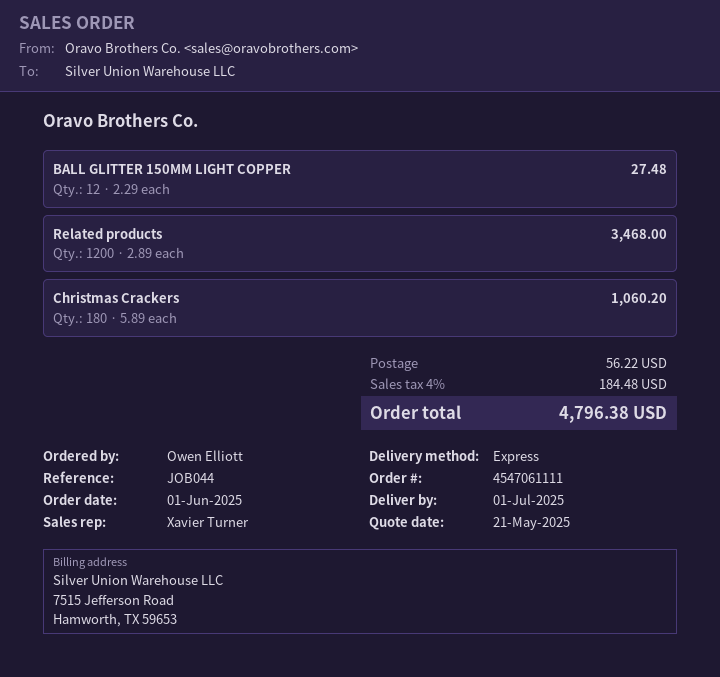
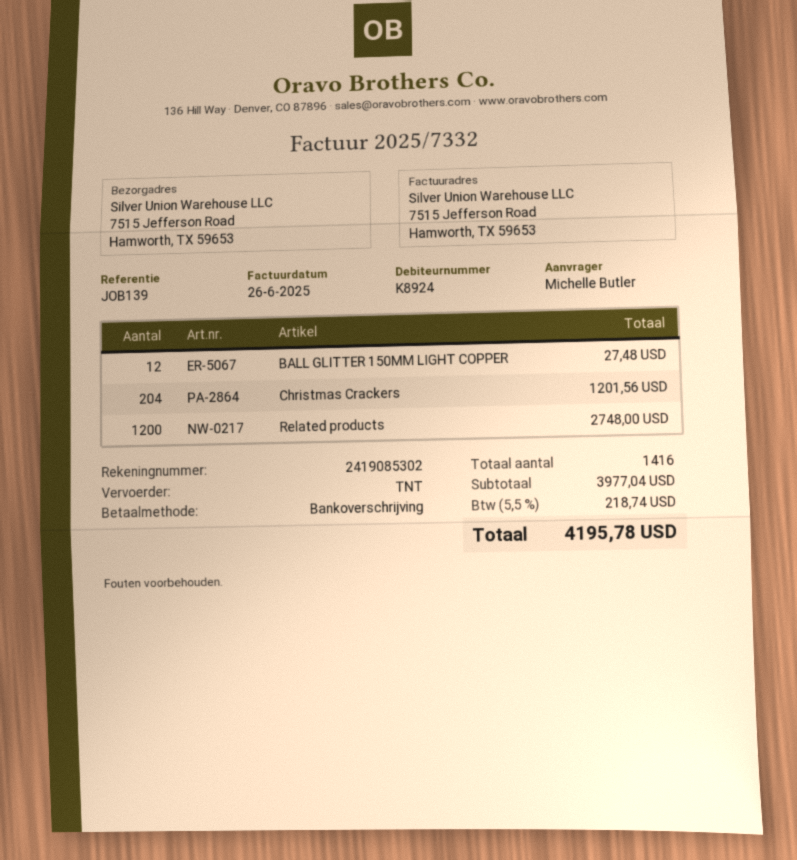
reference: JOB044 -> JOB139
ordered by: Owen Elliott -> Michelle Butler
shipping method: express -> TNT
Related products: 1200 for 3468.00 -> 1200 for 2748.00
Christmas Crackers: 180 for 1060.20 -> 204 for 1201.56
shipping: 56.22 -> none
tax: 4% = 184.48 -> 5.5% = 218.74
total: 4796.38 -> 4195.78

